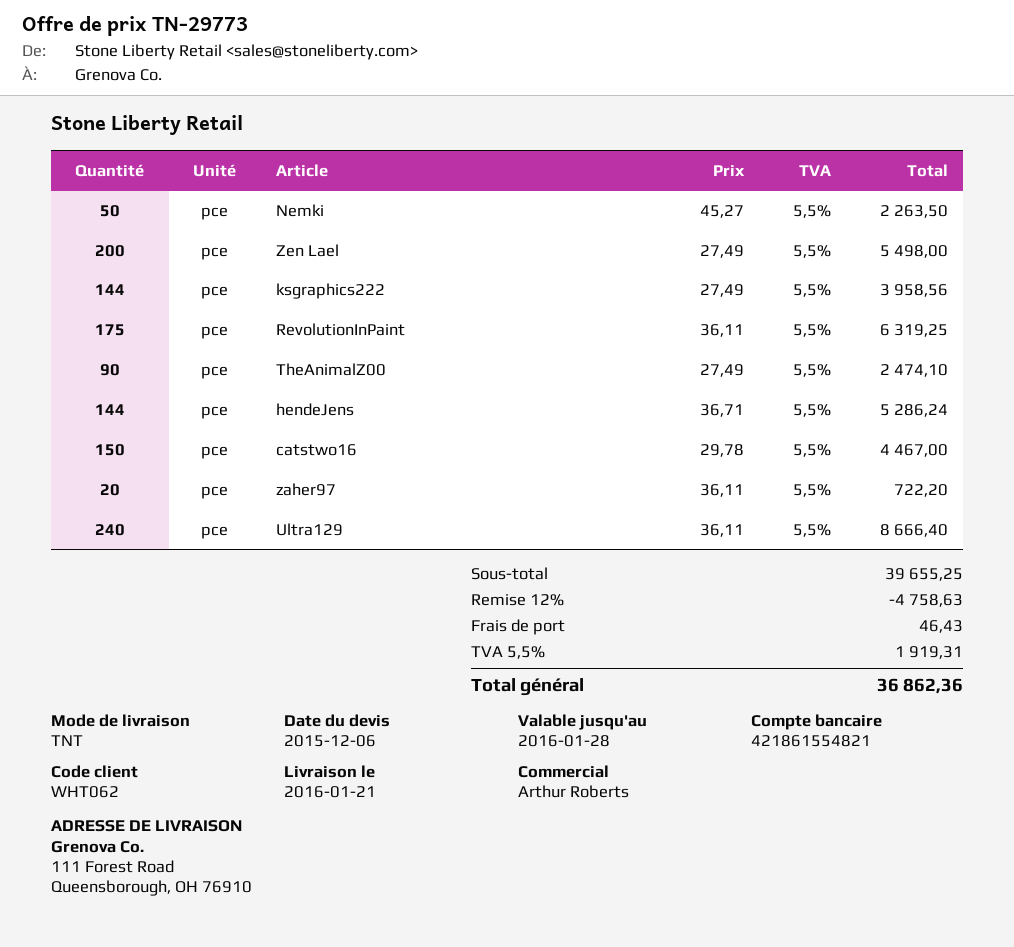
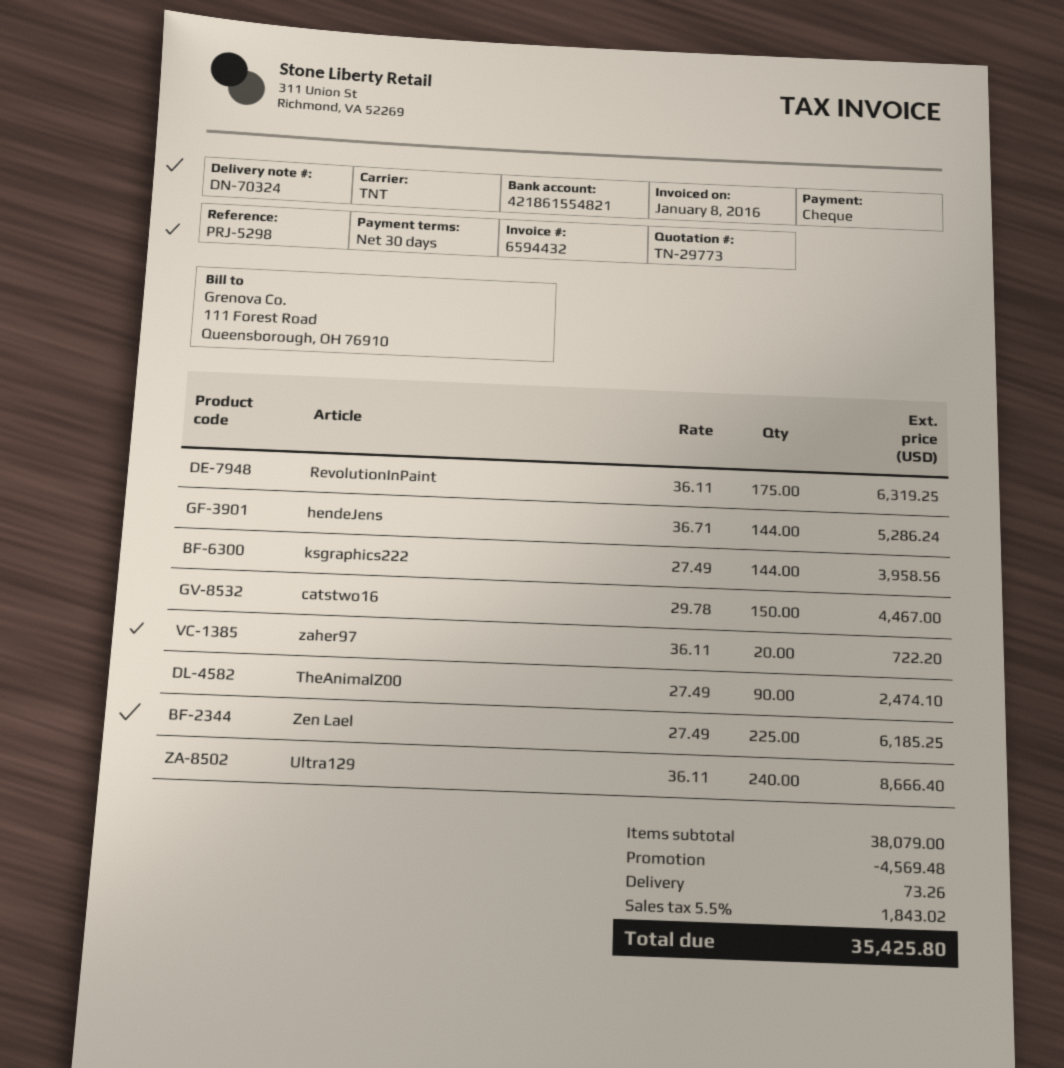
Nemki: 50 x 45.27 = 2263.50 -> none
Zen Lael: 200 x 27.49 = 5498.00 -> 225 x 27.49 = 6185.25
subtotal: 39655.25 -> 38079.00
discount: 4758.63 -> 4569.48
shipping: 46.43 -> 73.26
tax: 5.5% = 1919.31 -> 5.5% = 1843.02
total: 36862.36 -> 35425.80

